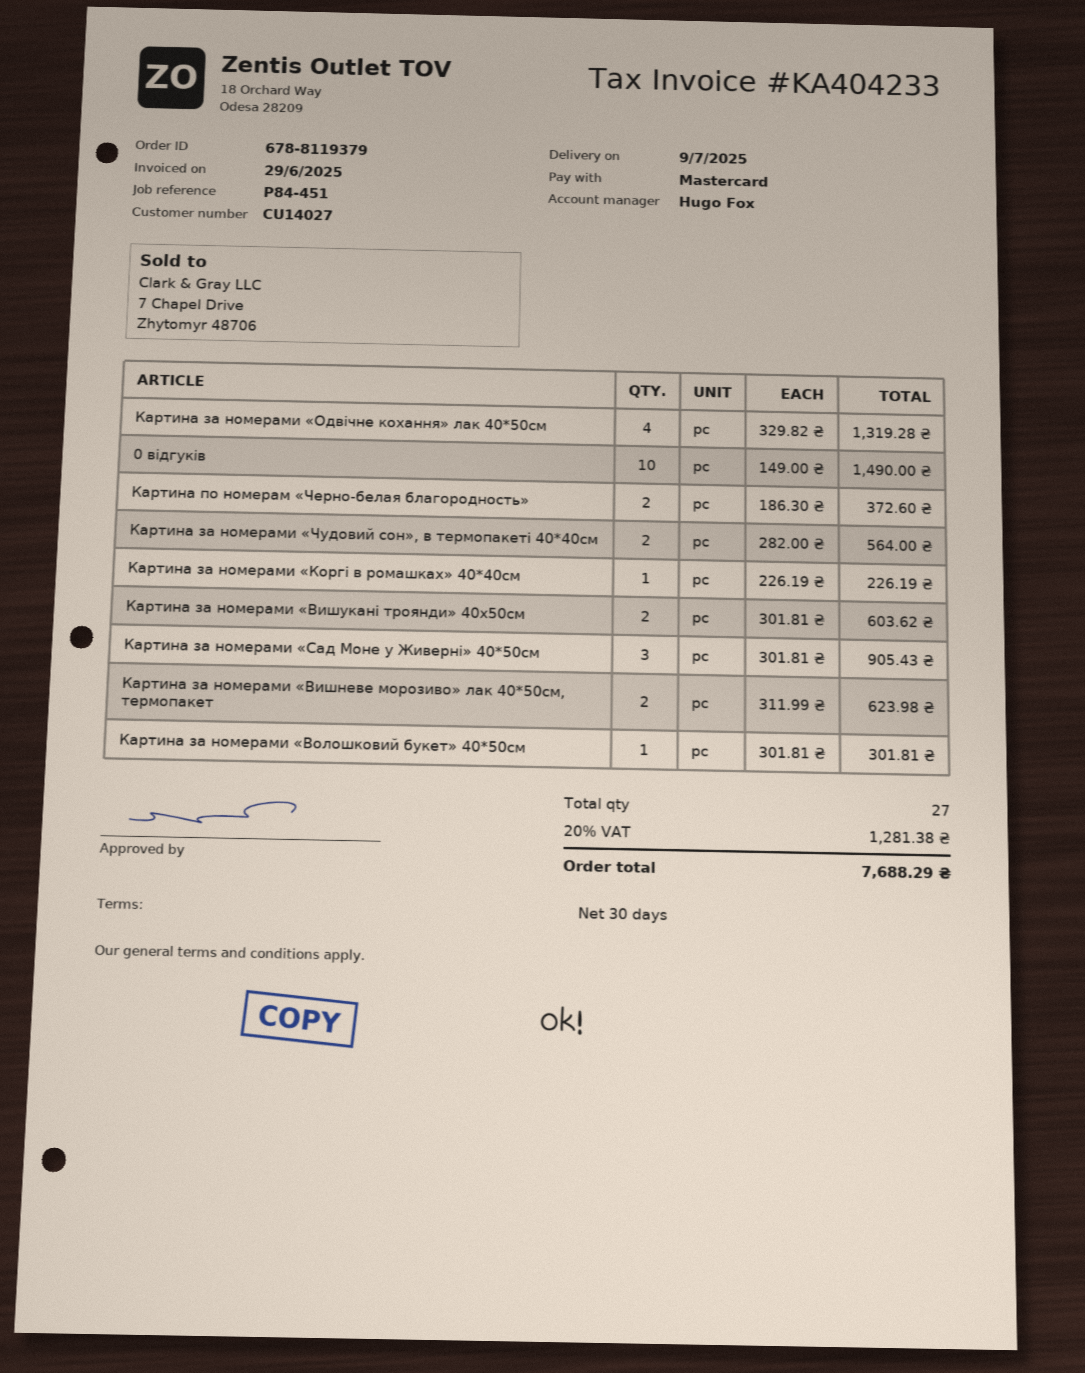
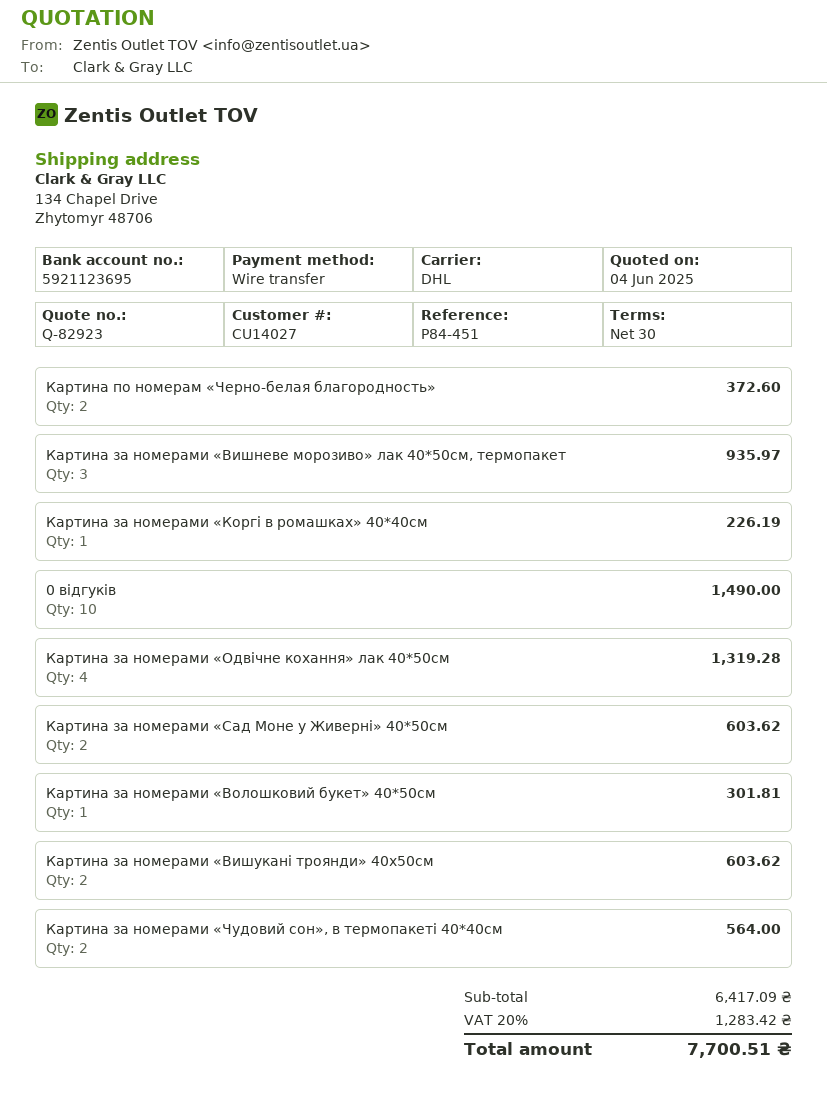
payment method: Mastercard -> bank transfer
Картина за номерами «Сад Моне у Живерні» 40*50см: 3 for 905.43 -> 2 for 603.62
Картина за номерами «Вишневе морозиво» лак 40*50см, термопакет: 2 for 623.98 -> 3 for 935.97
tax: 20% = 1281.38 -> 20% = 1283.42
total: 7688.29 -> 7700.51

